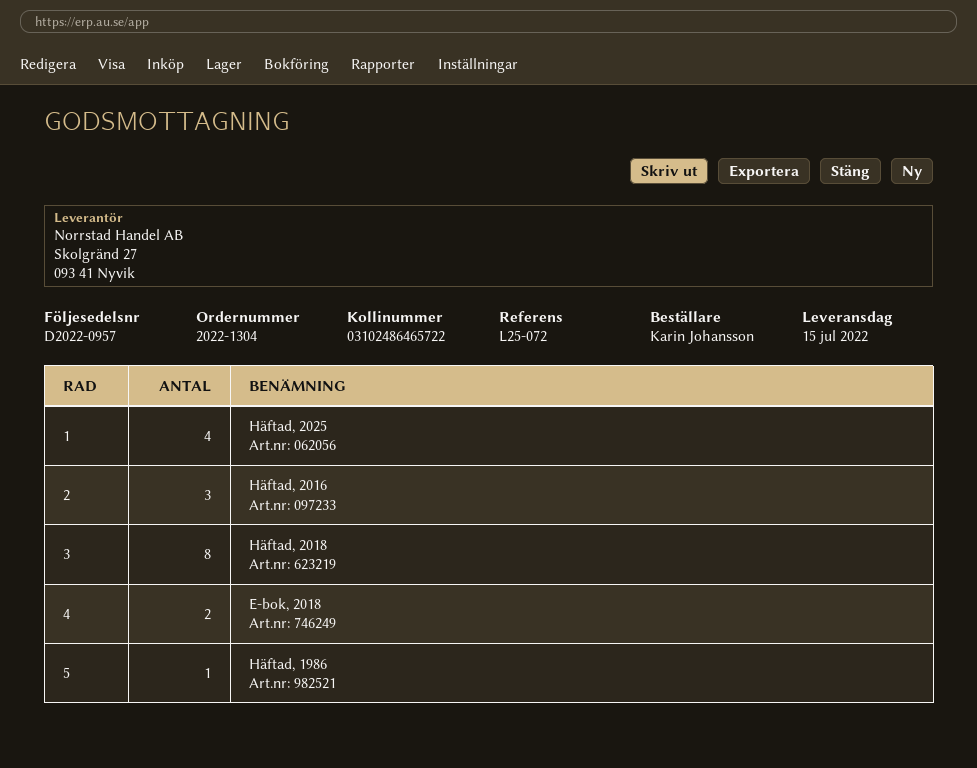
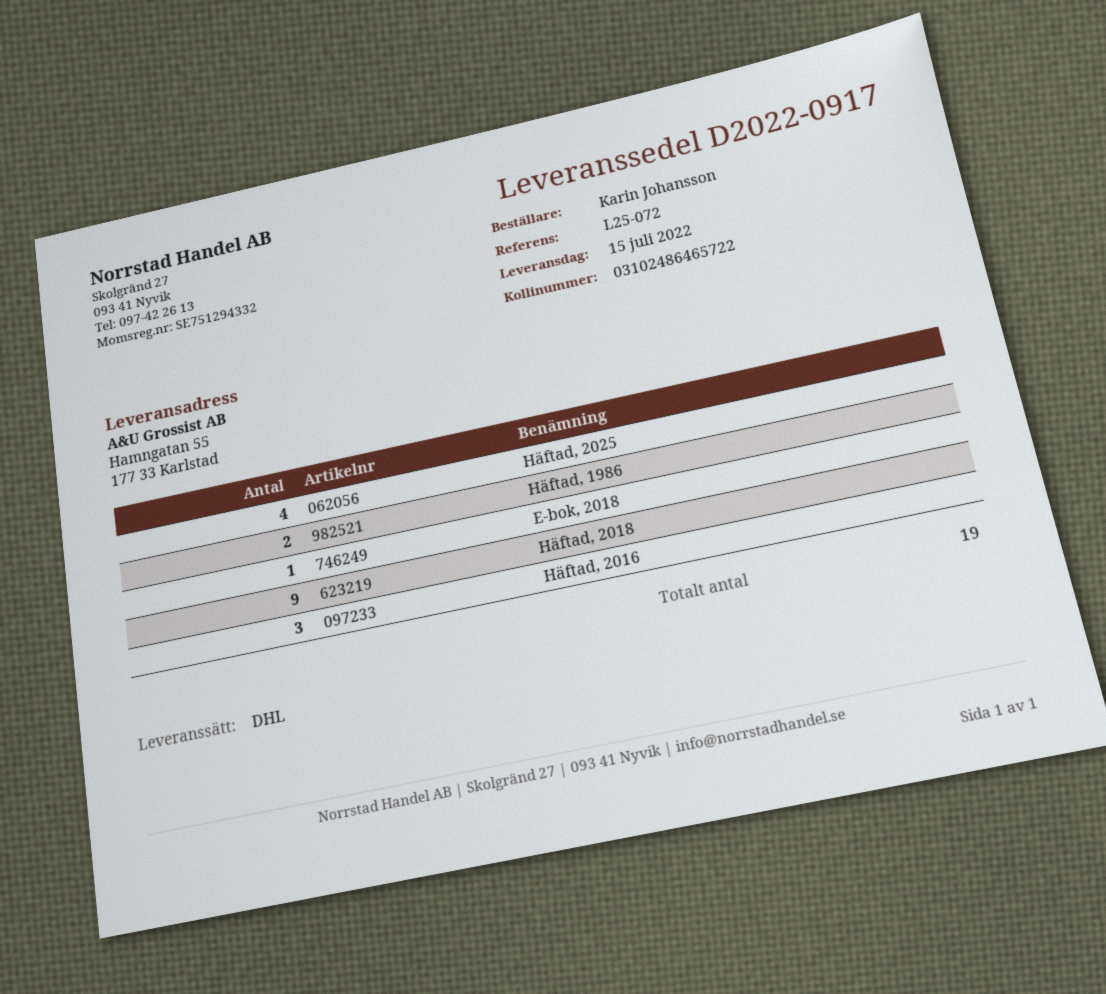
delivery note number: D2022-0957 -> D2022-0917
Häftad, 2018: 8 -> 9
E-bok, 2018: 2 -> 1
Häftad, 1986: 1 -> 2

